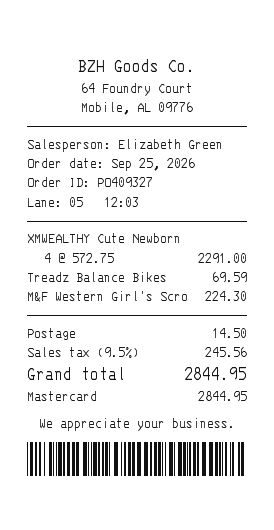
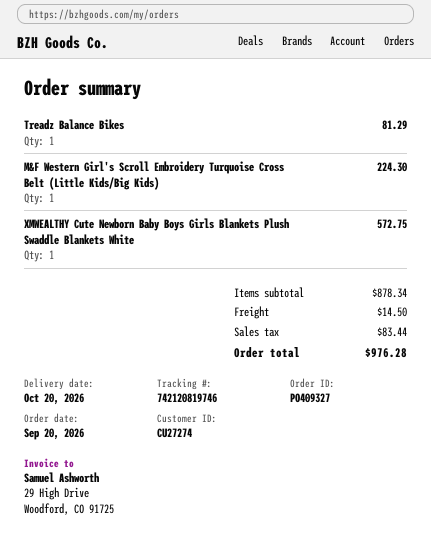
order date: 2026-09-25 -> 2026-09-20
XMWEALTHY Cute Newborn: 4 for 2291.00 -> 1 for 572.75
Treadz Balance Bikes: 1 for 69.59 -> 1 for 81.29
tax: 245.56 -> 83.44
total: 2844.95 -> 976.28

